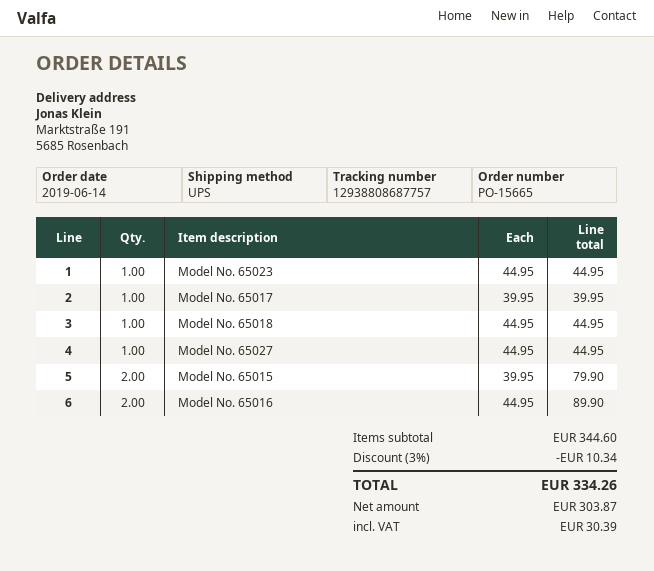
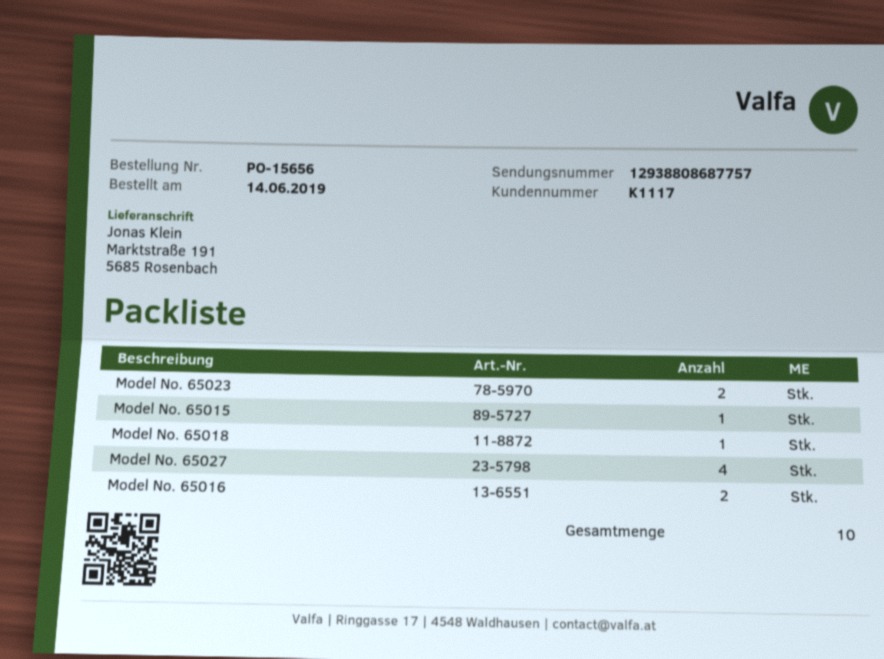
order number: PO-15665 -> PO-15656
Model No. 65023: 1 -> 2
Model No. 65017: 1 -> none
Model No. 65027: 1 -> 4
Model No. 65015: 2 -> 1

